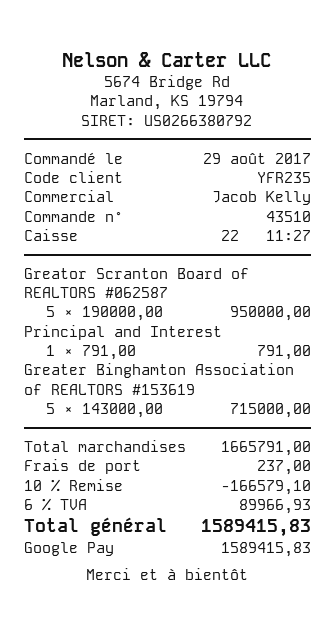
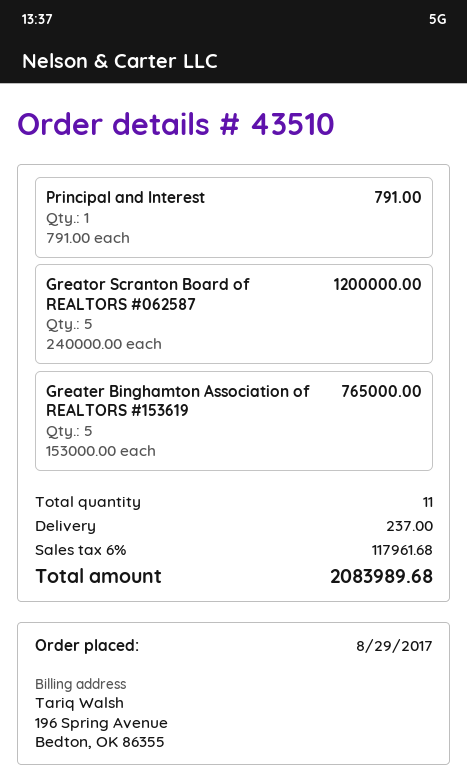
Greator Scranton Board of REALTORS #062587: 5 x 190000.00 = 950000.00 -> 5 x 240000.00 = 1200000.00
Greater Binghamton Association of REALTORS #153619: 5 x 143000.00 = 715000.00 -> 5 x 153000.00 = 765000.00
discount: 10% = 166579.10 -> none
tax: 6% = 89966.93 -> 6% = 117961.68
total: 1589415.83 -> 2083989.68

